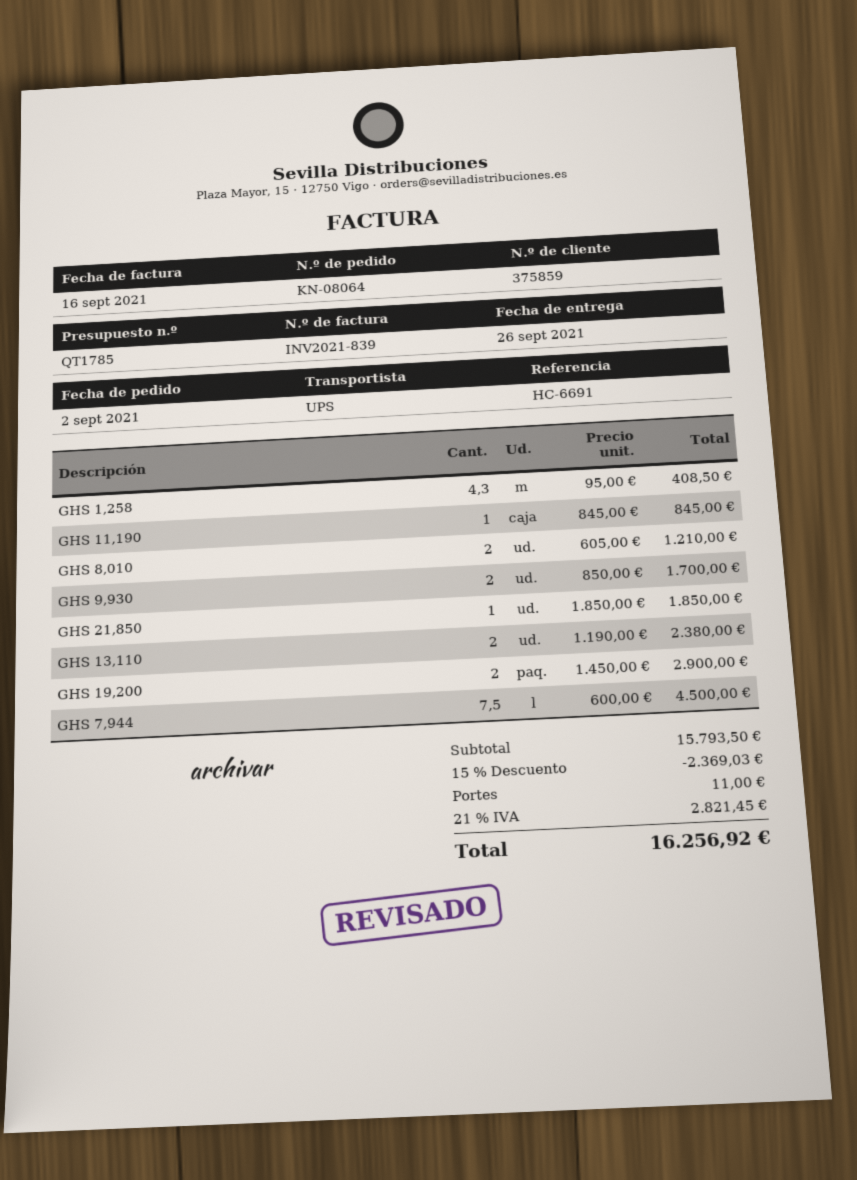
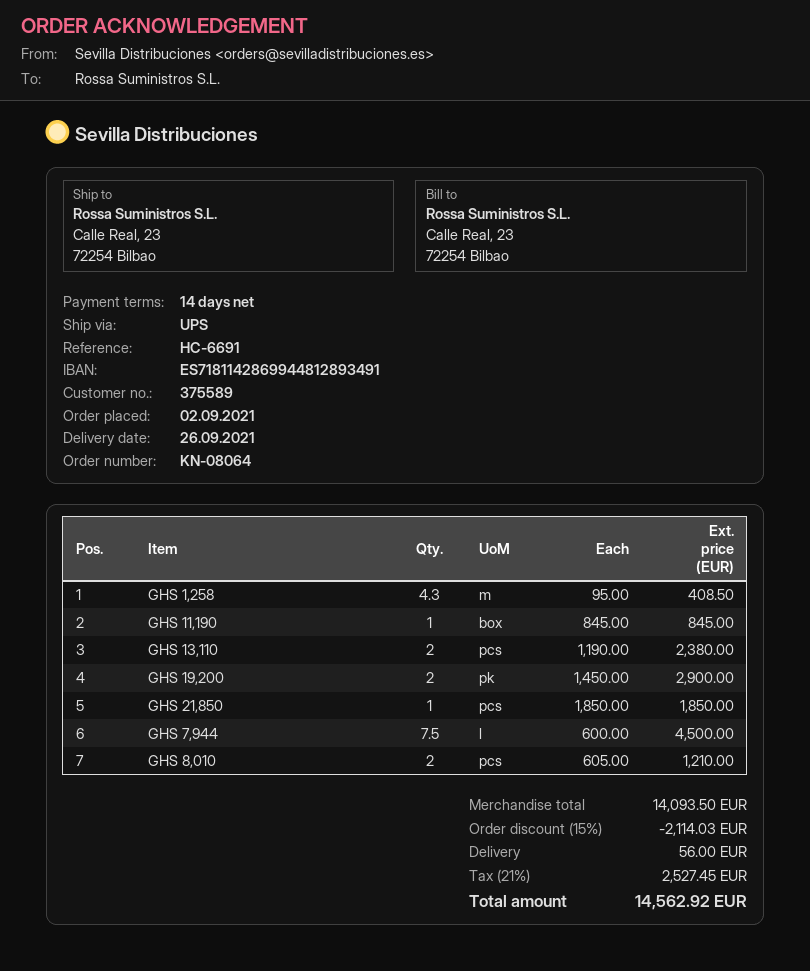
customer number: 375859 -> 375589
GHS 9,930: 2 x 850.00 = 1700.00 -> none
subtotal: 15793.50 -> 14093.50
discount: 15% = 2369.03 -> 15% = 2114.03
shipping: 11.00 -> 56.00
tax: 21% = 2821.45 -> 21% = 2527.45
total: 16256.92 -> 14562.92

